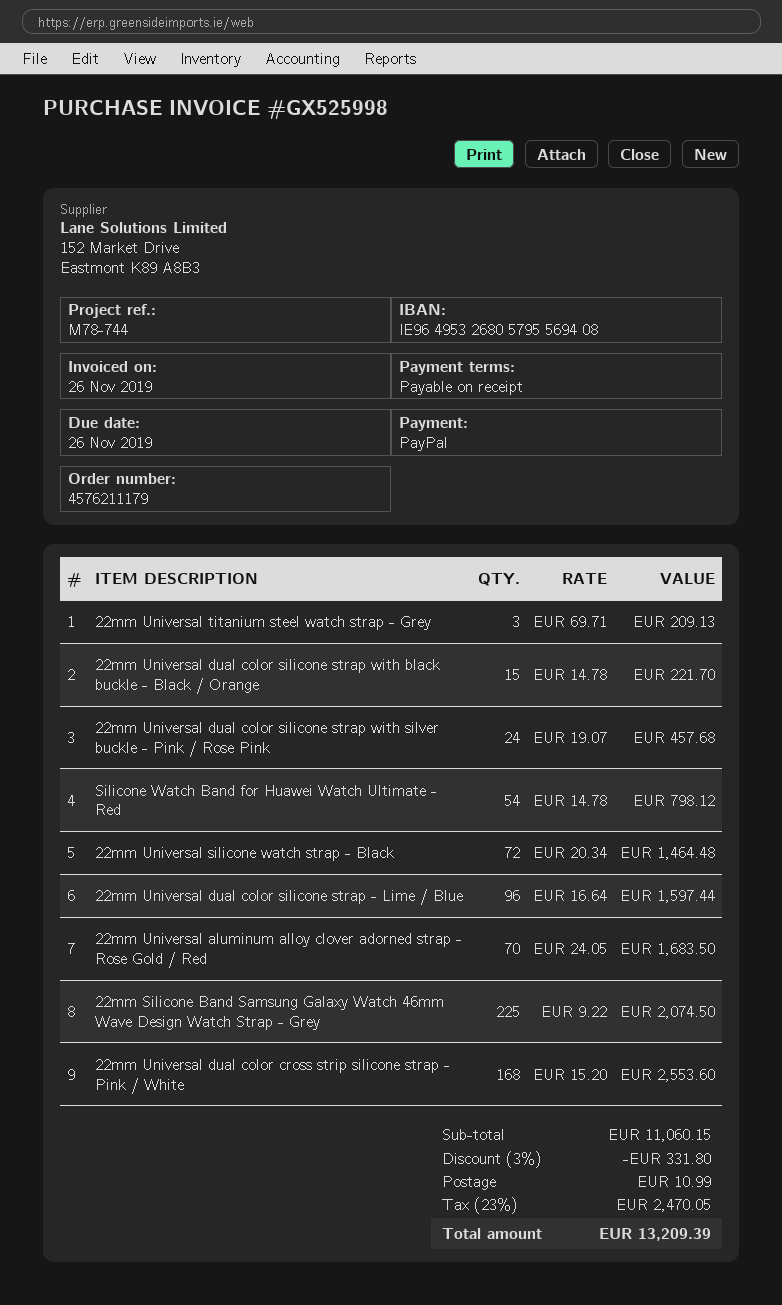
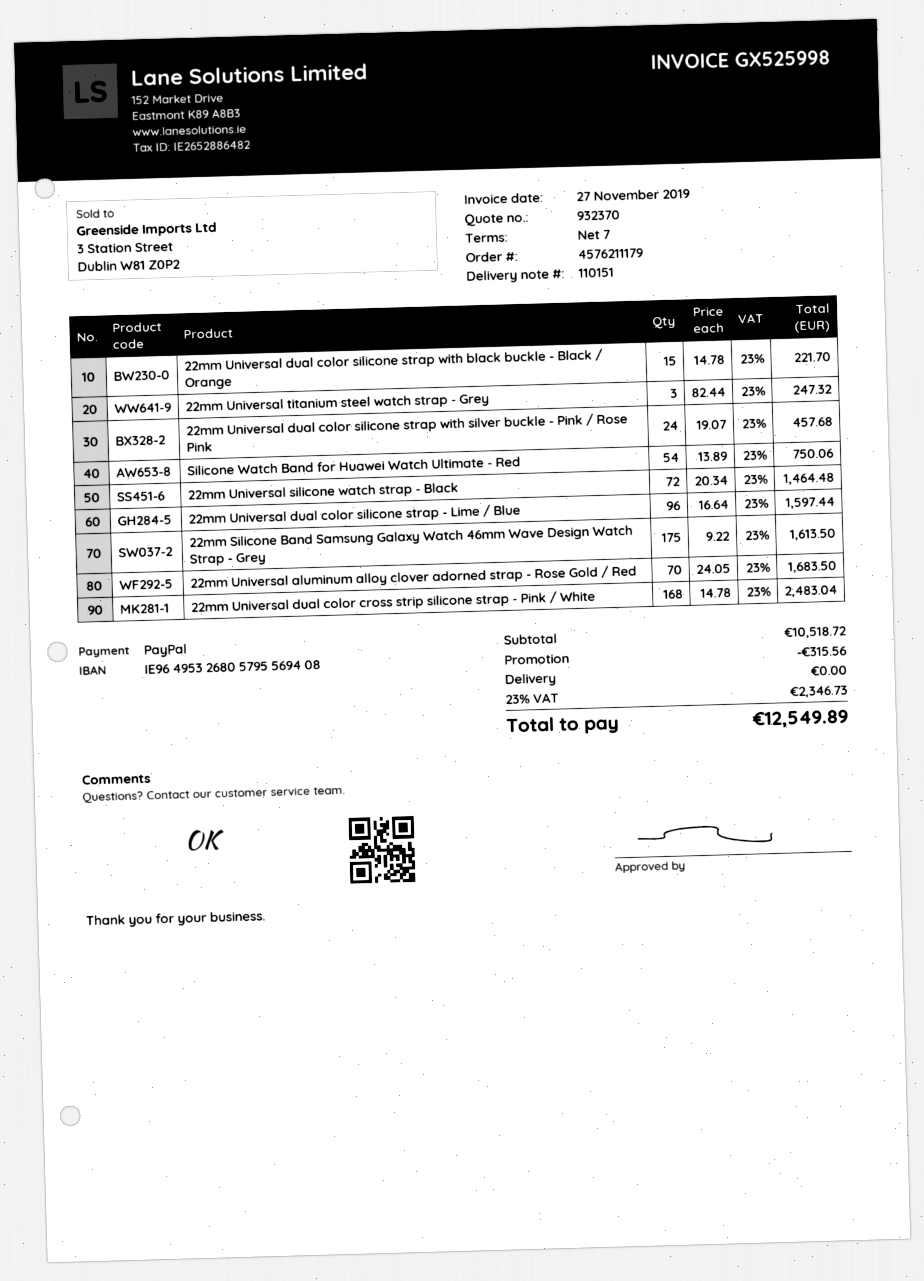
invoice date: 2019-11-26 -> 2019-11-27
payment terms: on receipt -> 7 days
22mm Universal titanium steel watch strap - Grey: 3 x 69.71 = 209.13 -> 3 x 82.44 = 247.32
Silicone Watch Band for Huawei Watch Ultimate - Red: 54 x 14.78 = 798.12 -> 54 x 13.89 = 750.06
22mm Silicone Band Samsung Galaxy Watch 46mm Wave Design Watch Strap - Grey: 225 x 9.22 = 2074.50 -> 175 x 9.22 = 1613.50
22mm Universal dual color cross strip silicone strap - Pink / White: 168 x 15.20 = 2553.60 -> 168 x 14.78 = 2483.04
subtotal: 11060.15 -> 10518.72
discount: 331.80 -> 315.56
shipping: 10.99 -> 0.00
tax: 23% = 2470.05 -> 23% = 2346.73
total: 13209.39 -> 12549.89

